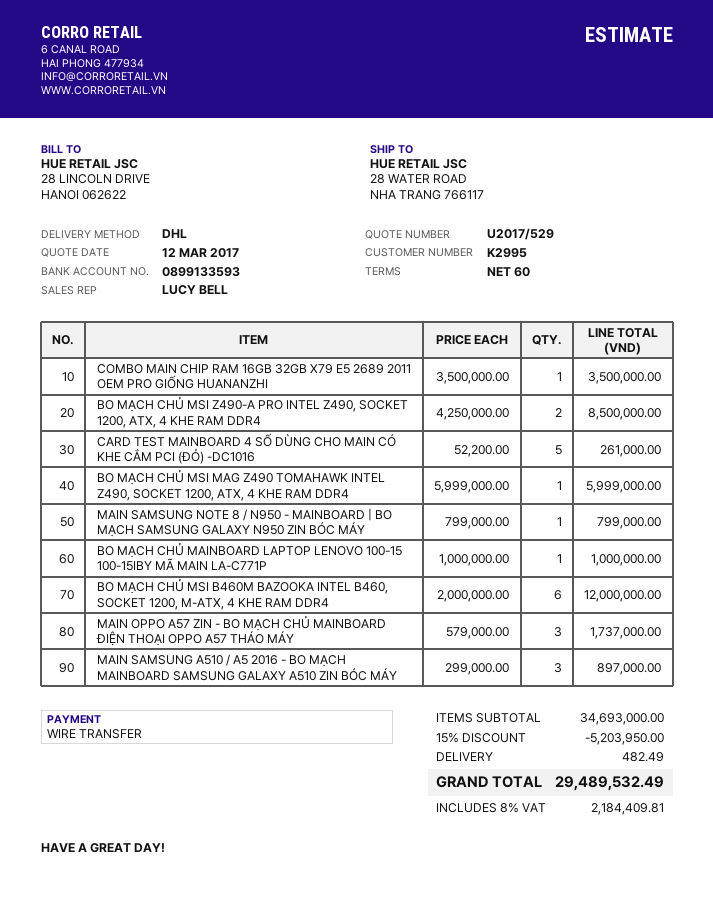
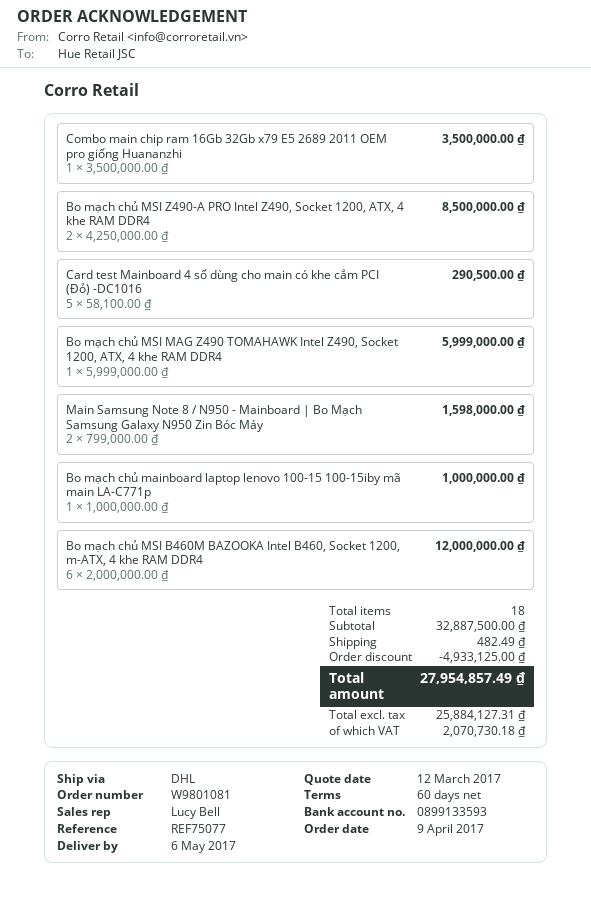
CARD TEST MAINBOARD 4 SỐ DÙNG CHO MAIN CÓ KHE CẮM PCI (ĐỎ) -DC1016: 5 x 52200.00 = 261000.00 -> 5 x 58100.00 = 290500.00
MAIN SAMSUNG NOTE 8 / N950 - MAINBOARD | BO MẠCH SAMSUNG GALAXY N950 ZIN BÓC MÁY: 1 x 799000.00 = 799000.00 -> 2 x 799000.00 = 1598000.00
MAIN OPPO A57 ZIN - BO MẠCH CHỦ MAINBOARD ĐIỆN THOẠI OPPO A57 THÁO MÁY: 3 x 579000.00 = 1737000.00 -> none
MAIN SAMSUNG A510 / A5 2016 - BO MẠCH MAINBOARD SAMSUNG GALAXY A510 ZIN BÓC MÁY: 3 x 299000.00 = 897000.00 -> none
subtotal: 34693000.00 -> 32887500.00
discount: 5203950.00 -> 4933125.00
tax: 2184409.81 -> 2070730.18
total: 29489532.49 -> 27954857.49

